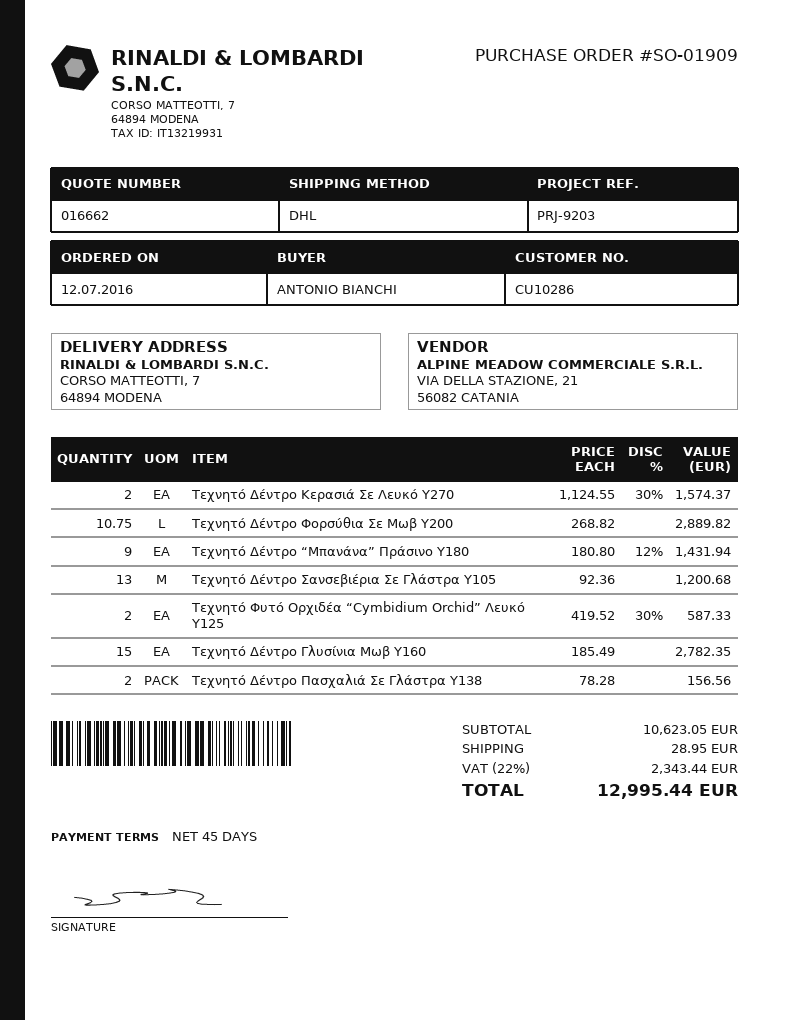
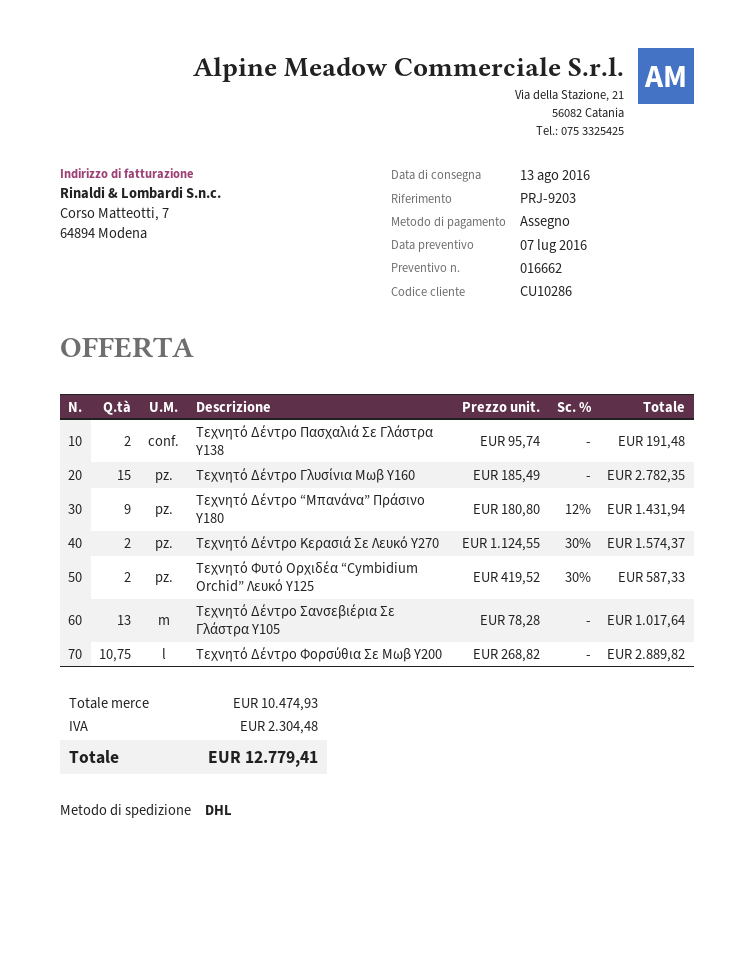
Τεχνητό Δέντρο Σανσεβιέρια Σε Γλάστρα Y105: 13 x 92.36 = 1200.68 -> 13 x 78.28 = 1017.64
Τεχνητό Δέντρο Πασχαλιά Σε Γλάστρα Y138: 2 x 78.28 = 156.56 -> 2 x 95.74 = 191.48
subtotal: 10623.05 -> 10474.93
shipping: 28.95 -> none
tax: 2343.44 -> 2304.48
total: 12995.44 -> 12779.41

